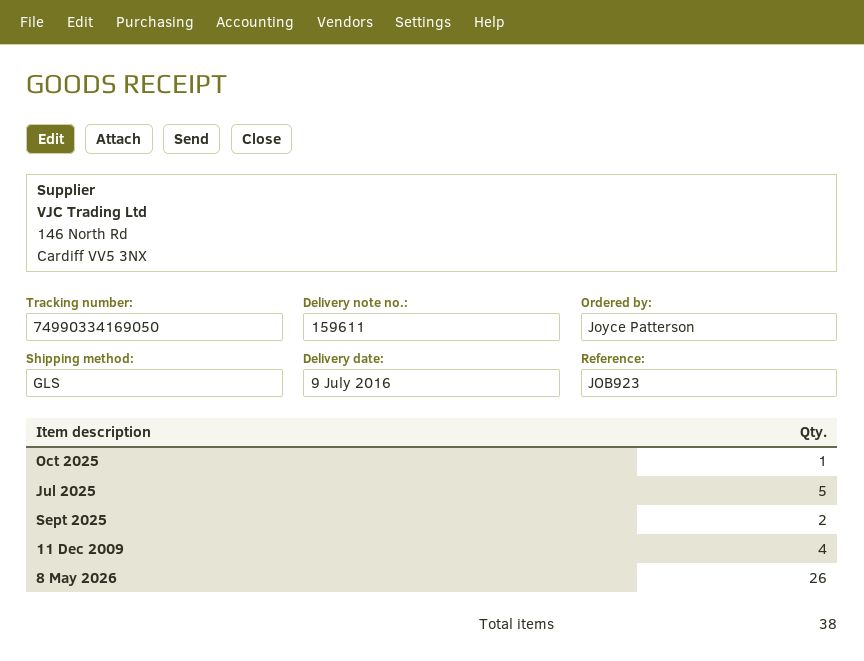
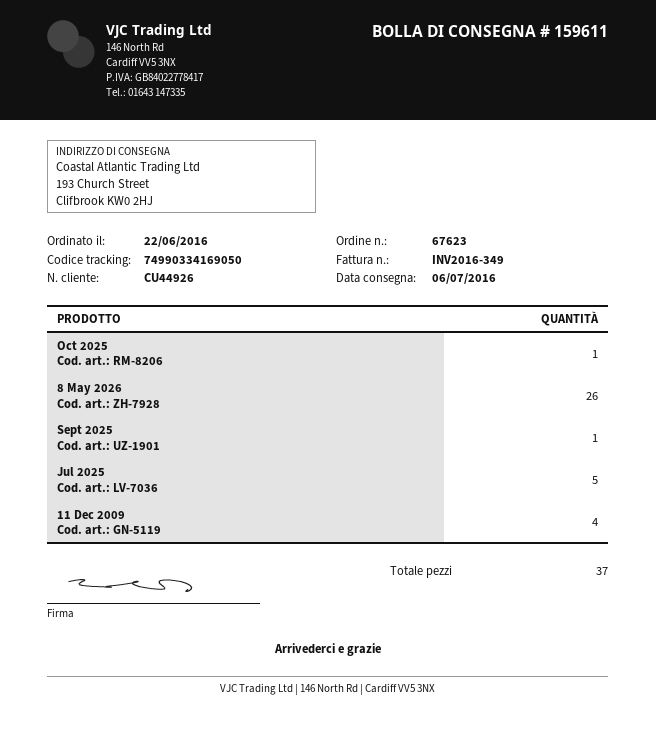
delivery date: 2016-07-09 -> 2016-07-06
Sept 2025: 2 -> 1
total quantity: 38 -> 37

